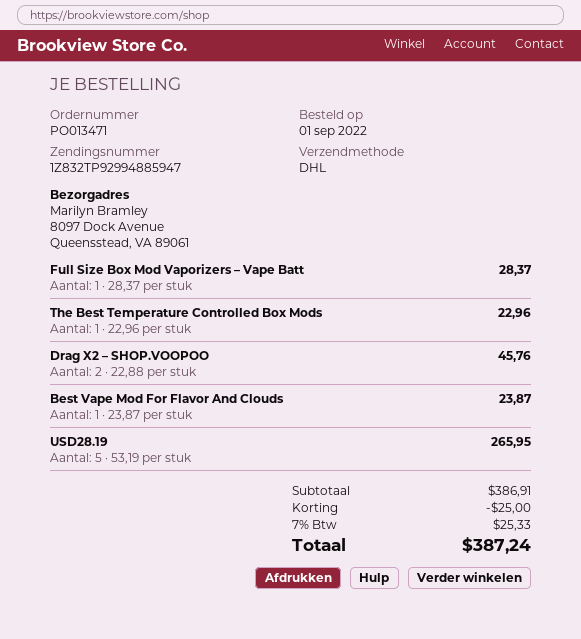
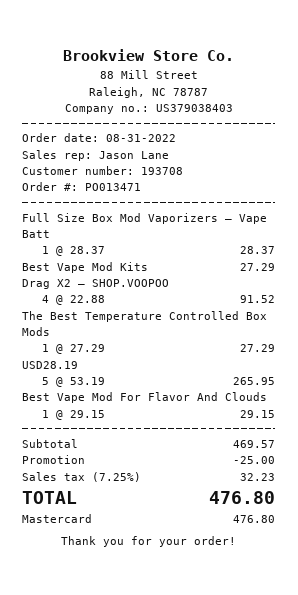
order date: 2022-09-01 -> 2022-08-31
The Best Temperature Controlled Box Mods: 1 x 22.96 = 22.96 -> 1 x 27.29 = 27.29
Drag X2 – SHOP.VOOPOO: 2 x 22.88 = 45.76 -> 4 x 22.88 = 91.52
Best Vape Mod For Flavor And Clouds: 1 x 23.87 = 23.87 -> 1 x 29.15 = 29.15
Best Vape Mod Kits: none -> 1 x 27.29 = 27.29
subtotal: 386.91 -> 469.57
tax: 7% = 25.33 -> 7.25% = 32.23
total: 387.24 -> 476.80

